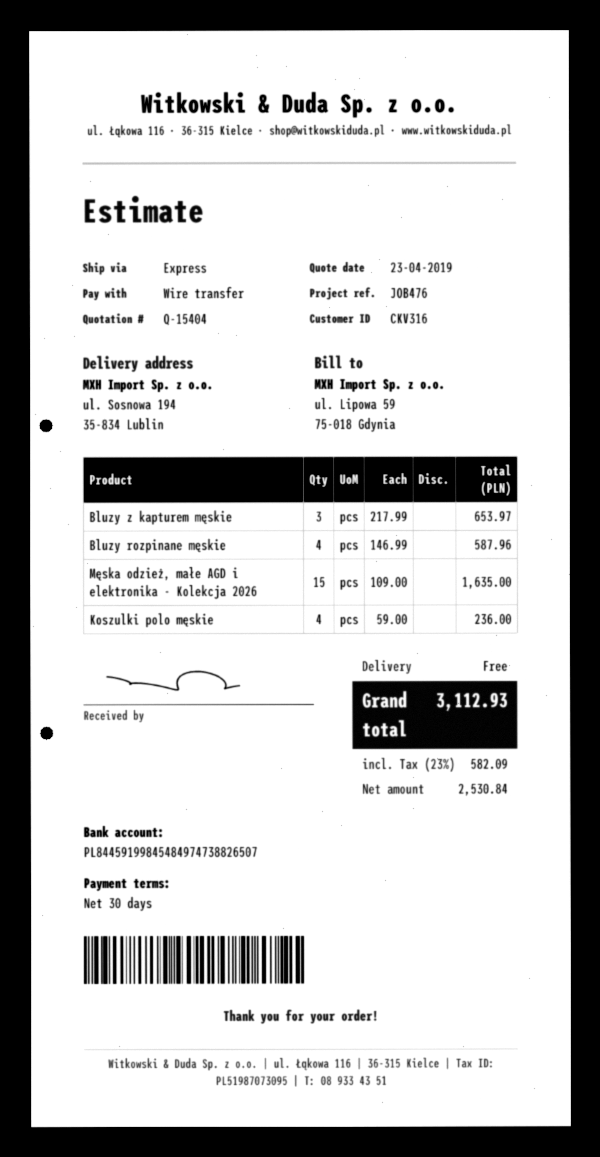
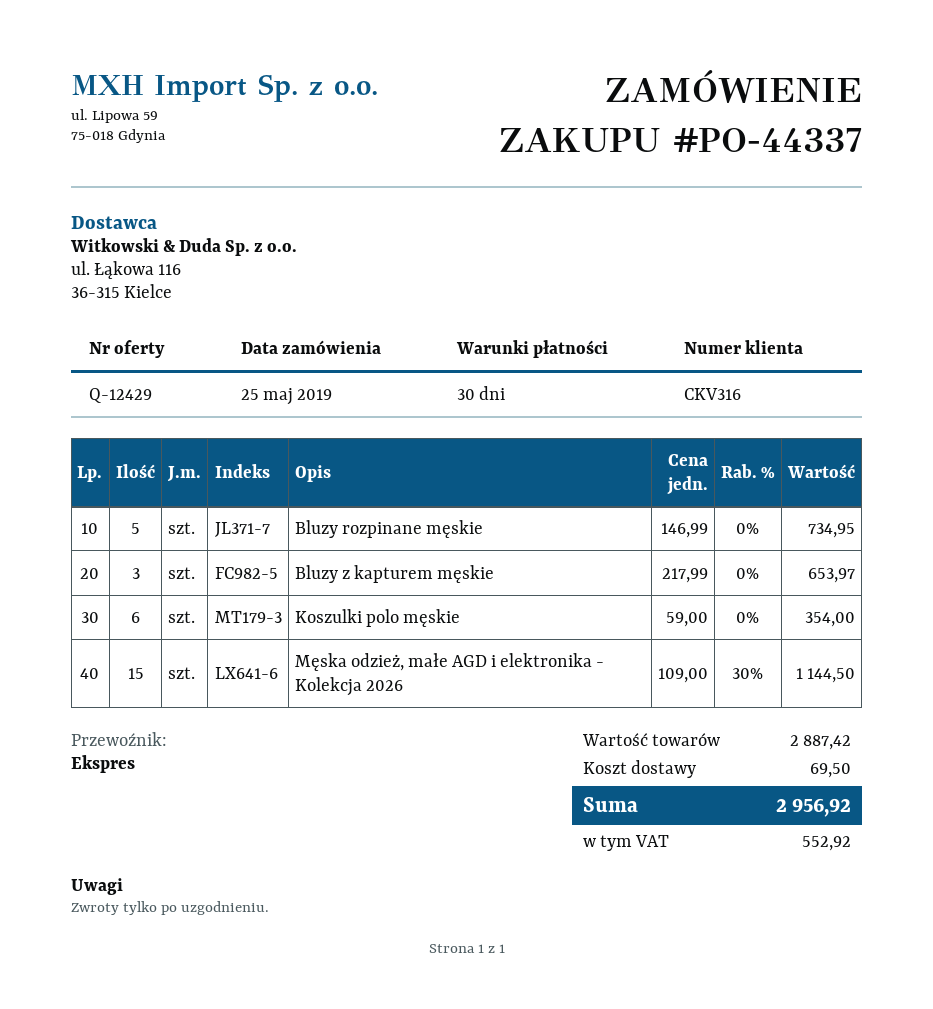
quote number: Q-15404 -> Q-12429
Bluzy rozpinane męskie: 4 x 146.99 = 587.96 -> 5 x 146.99 = 734.95
Męska odzież, małe AGD i elektronika - Kolekcja 2026: 15 x 109.00 = 1635.00 -> 15 x 109.00 - 30% = 1144.50
Koszulki polo męskie: 4 x 59.00 = 236.00 -> 6 x 59.00 = 354.00
shipping: 0.00 -> 69.50
tax: 582.09 -> 552.92
total: 3112.93 -> 2956.92

